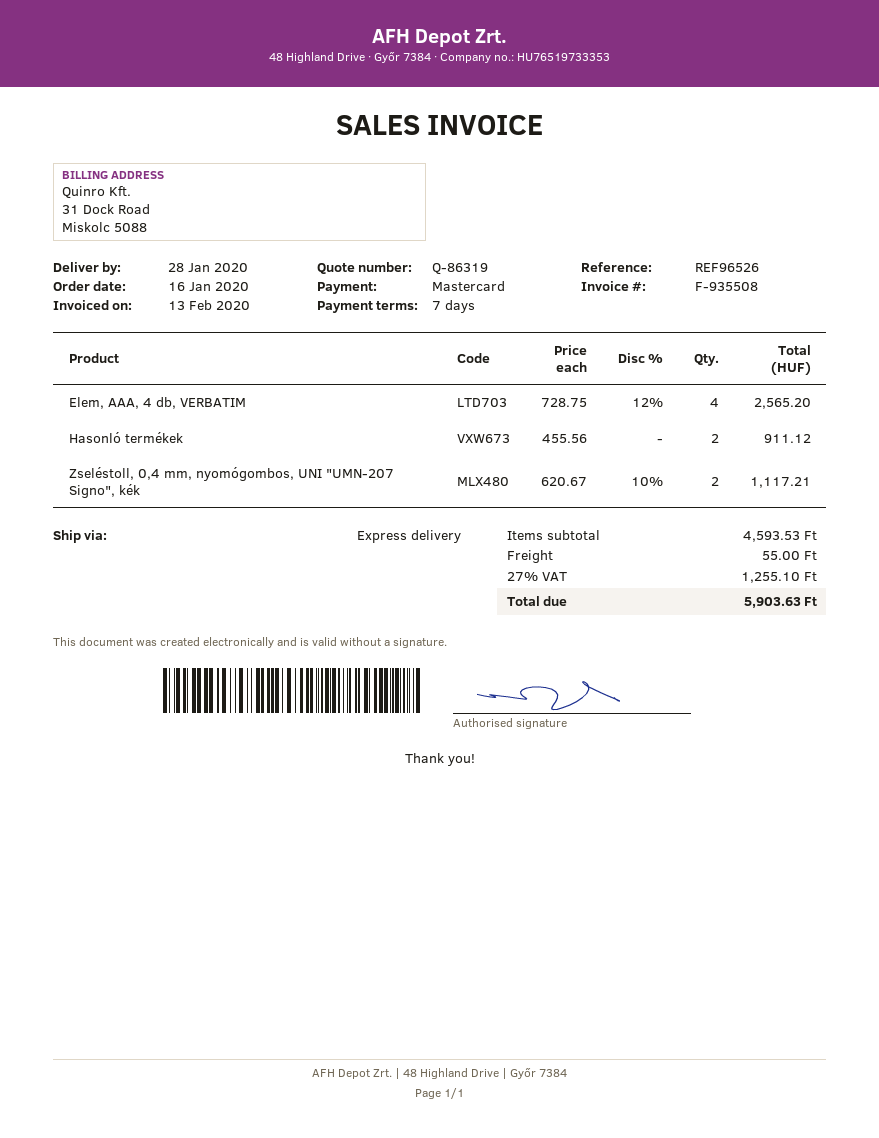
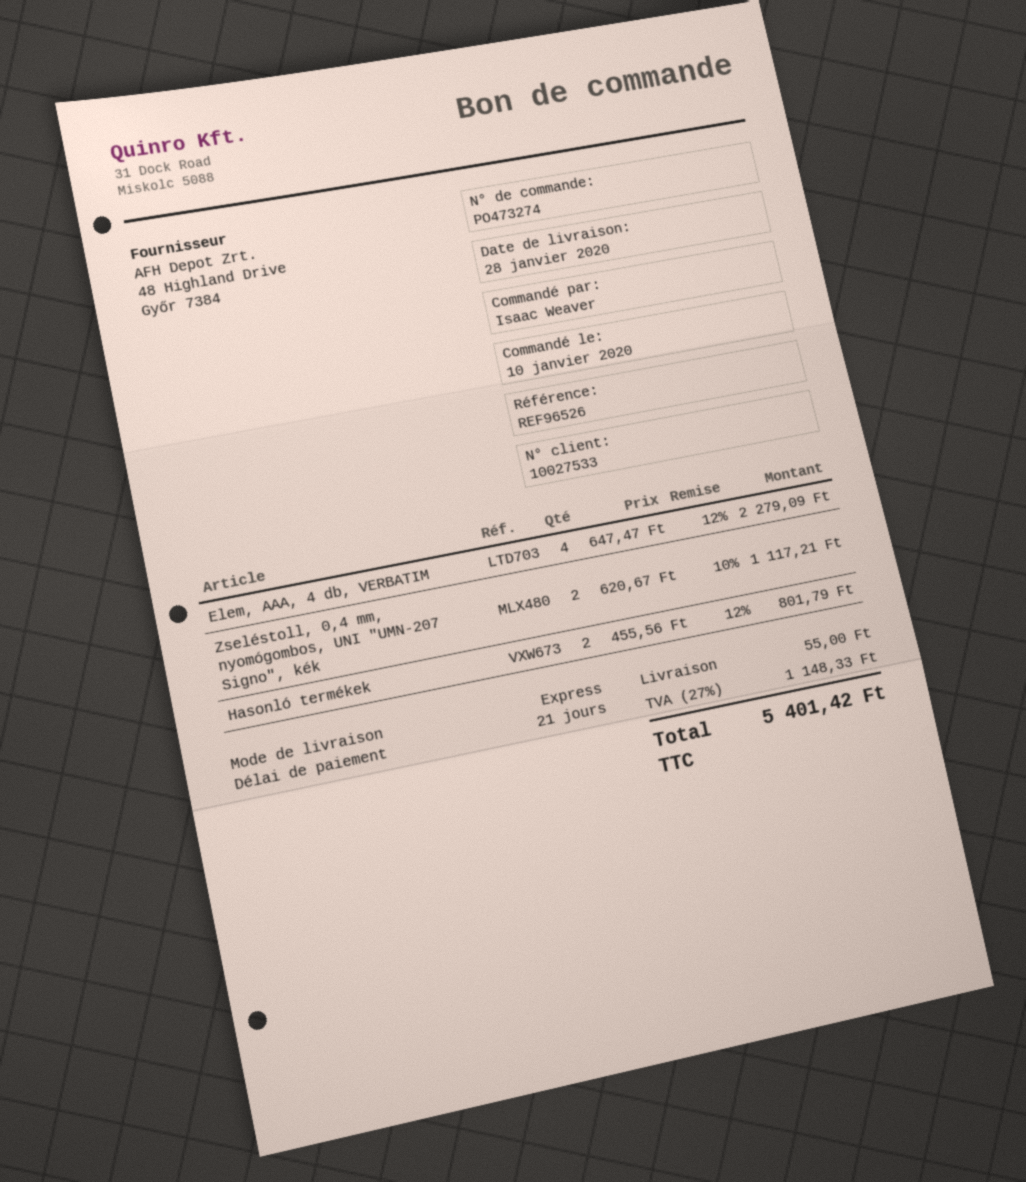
order date: 2020-01-16 -> 2020-01-10
payment terms: 7 days -> 21 days
Elem, AAA, 4 db, VERBATIM: 4 x 728.75 - 12% = 2565.20 -> 4 x 647.47 - 12% = 2279.09
Hasonló termékek: 2 x 455.56 = 911.12 -> 2 x 455.56 - 12% = 801.79
tax: 27% = 1255.10 -> 27% = 1148.33
total: 5903.63 -> 5401.42

